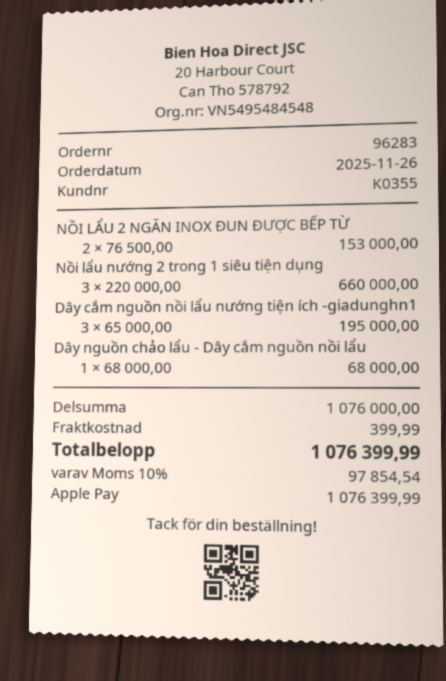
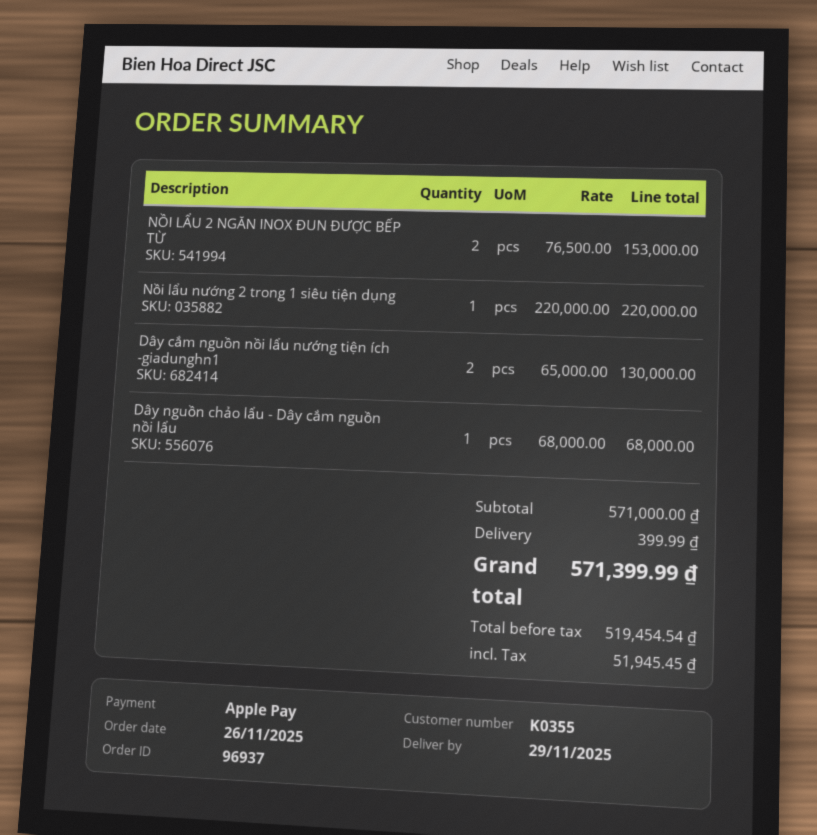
order number: 96283 -> 96937
Nồi lẩu nướng 2 trong 1 siêu tiện dụng: 3 x 220000.00 = 660000.00 -> 1 x 220000.00 = 220000.00
Dây cắm nguồn nồi lẩu nướng tiện ích -giadunghn1: 3 x 65000.00 = 195000.00 -> 2 x 65000.00 = 130000.00
subtotal: 1076000.00 -> 571000.00
tax: 97854.54 -> 51945.45
total: 1076399.99 -> 571399.99

